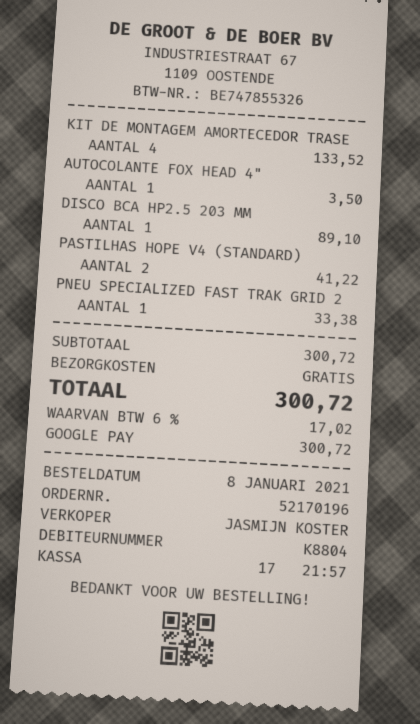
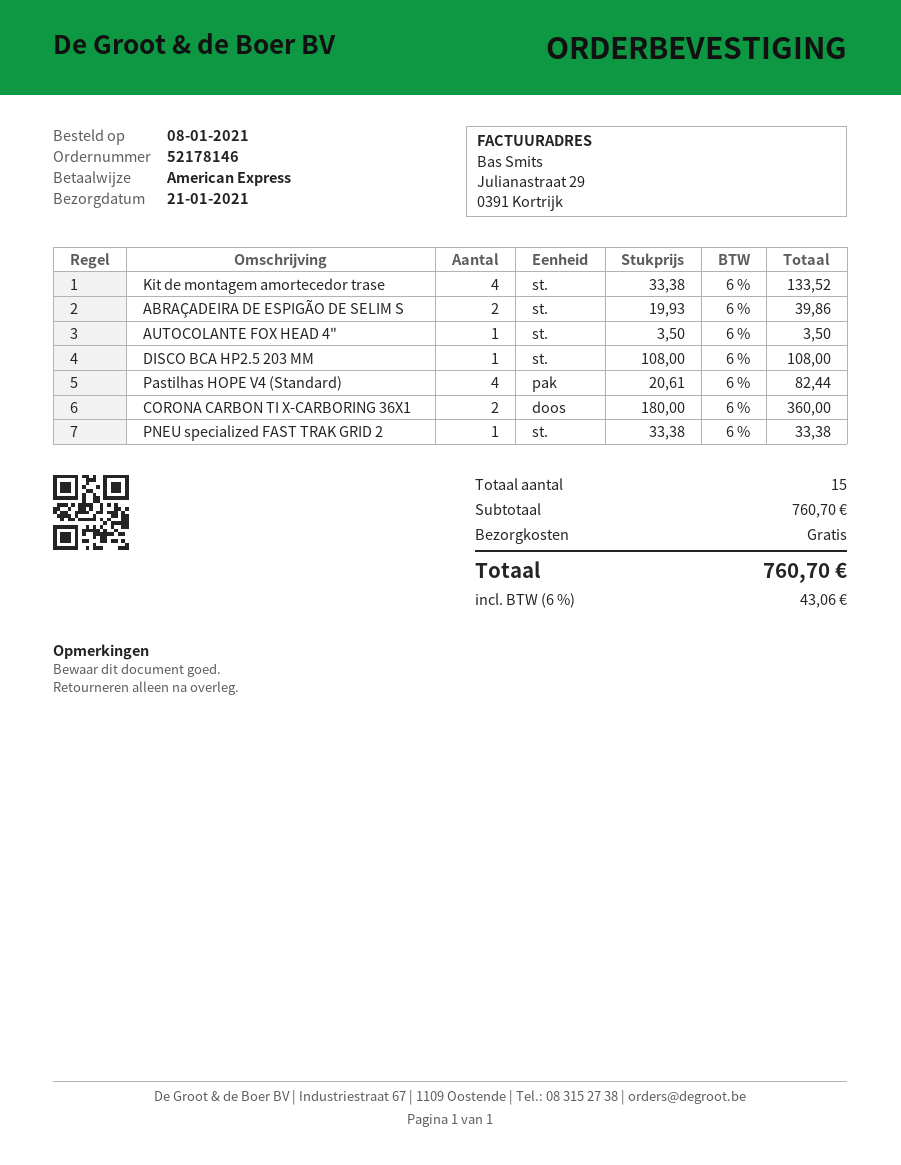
order number: 52170196 -> 52178146
payment method: Google Pay -> American Express
DISCO BCA HP2.5 203 MM: 1 for 89.10 -> 1 for 108.00
PASTILHAS HOPE V4 (STANDARD): 2 for 41.22 -> 4 for 82.44
ABRAÇADEIRA DE ESPIGÃO DE SELIM S: none -> 2 for 39.86
CORONA CARBON TI X-CARBORING 36X1: none -> 2 for 360.00
subtotal: 300.72 -> 760.70
tax: 6% = 17.02 -> 6% = 43.06
total: 300.72 -> 760.70

